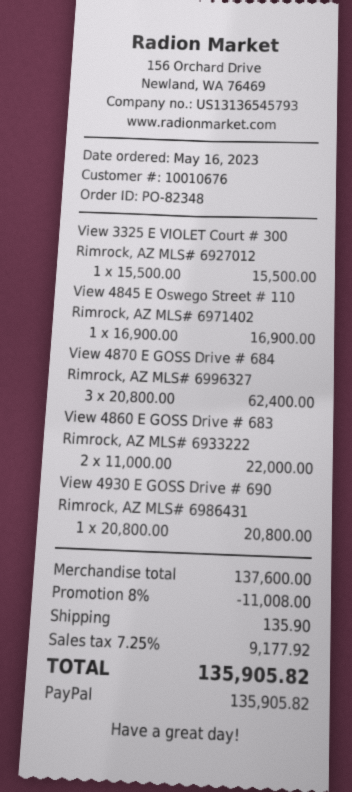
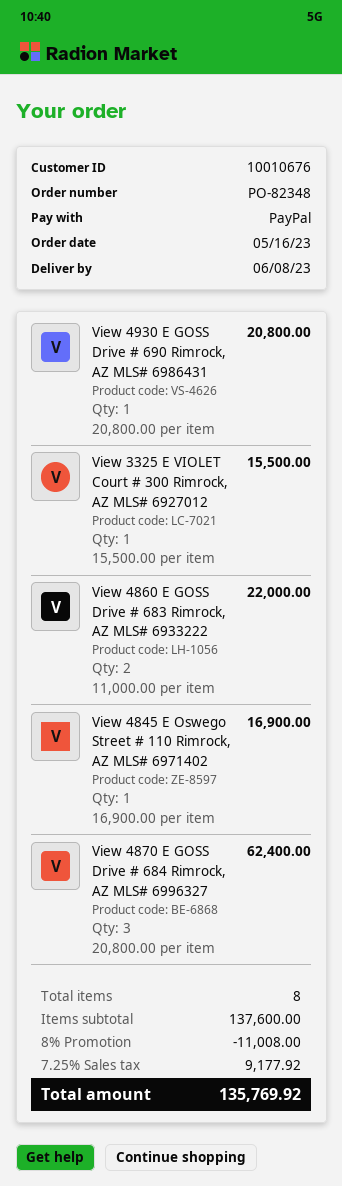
shipping: 135.90 -> none
total: 135905.82 -> 135769.92

